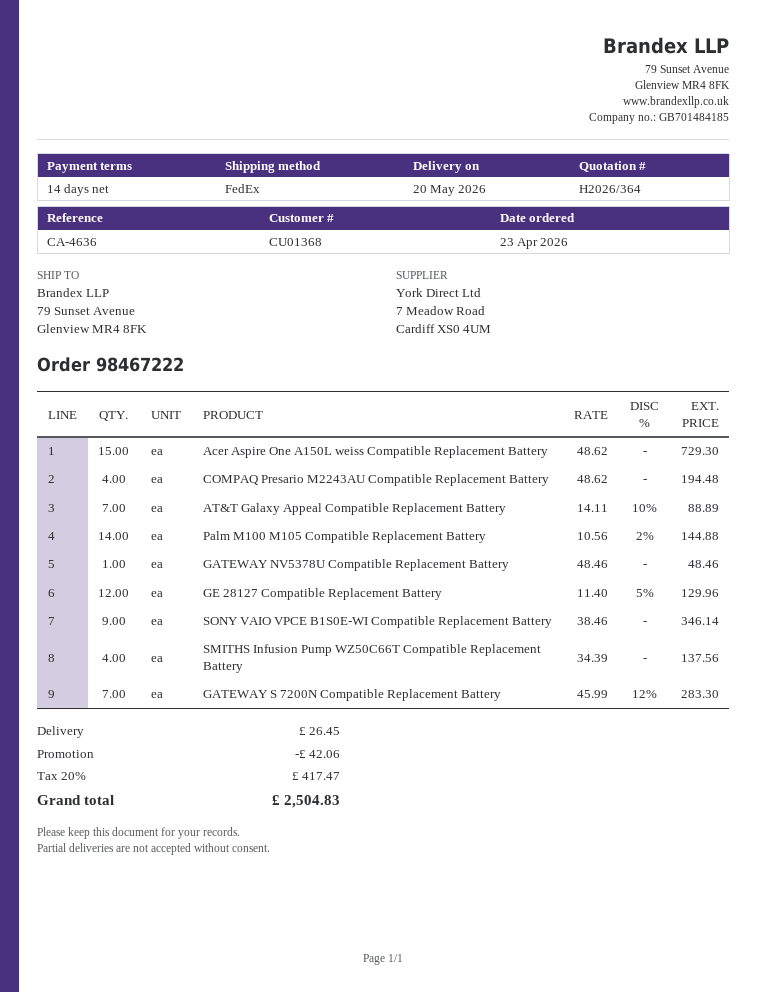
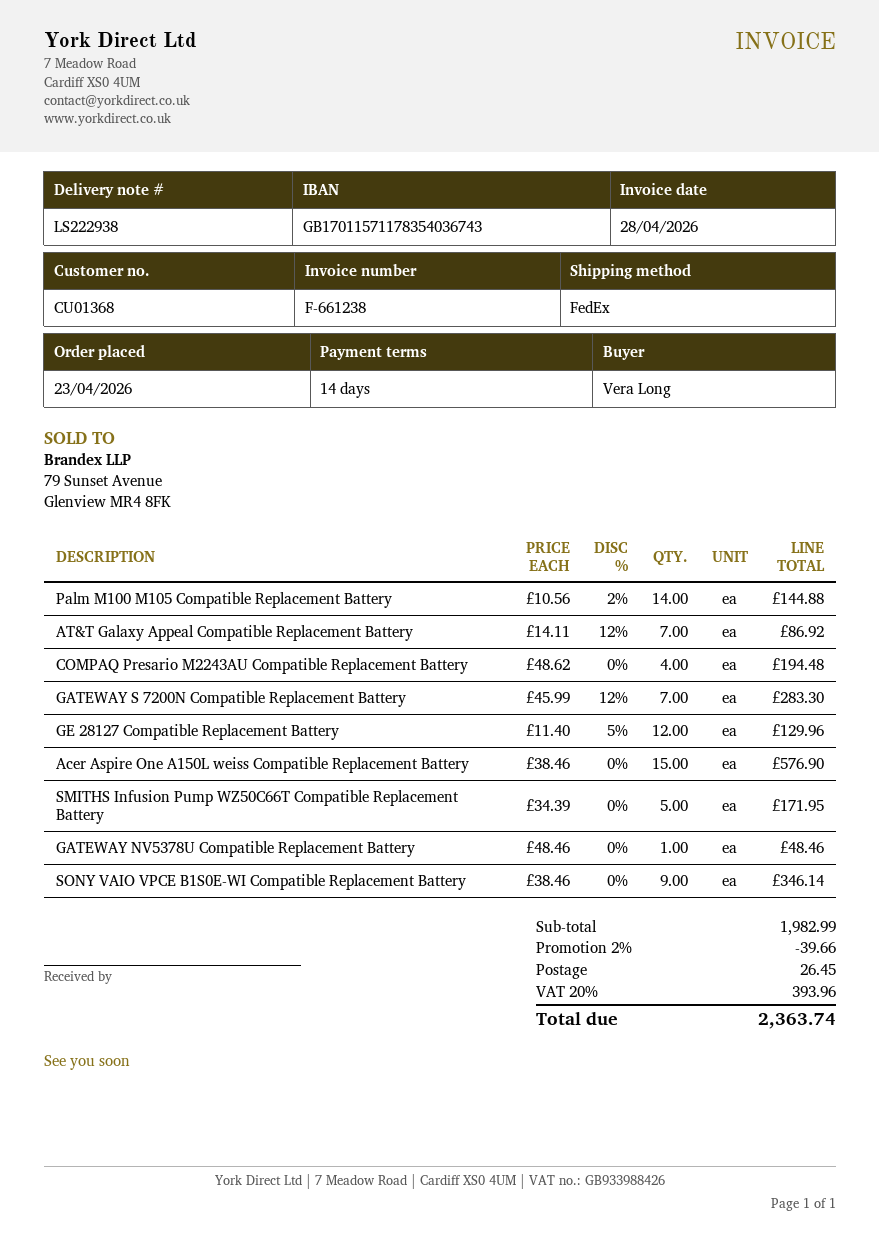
Acer Aspire One A150L weiss Compatible Replacement Battery: 15 x 48.62 = 729.30 -> 15 x 38.46 = 576.90
AT&T Galaxy Appeal Compatible Replacement Battery: 7 x 14.11 - 10% = 88.89 -> 7 x 14.11 - 12% = 86.92
SMITHS Infusion Pump WZ50C66T Compatible Replacement Battery: 4 x 34.39 = 137.56 -> 5 x 34.39 = 171.95
discount: 42.06 -> 39.66
tax: 20% = 417.47 -> 20% = 393.96
total: 2504.83 -> 2363.74

